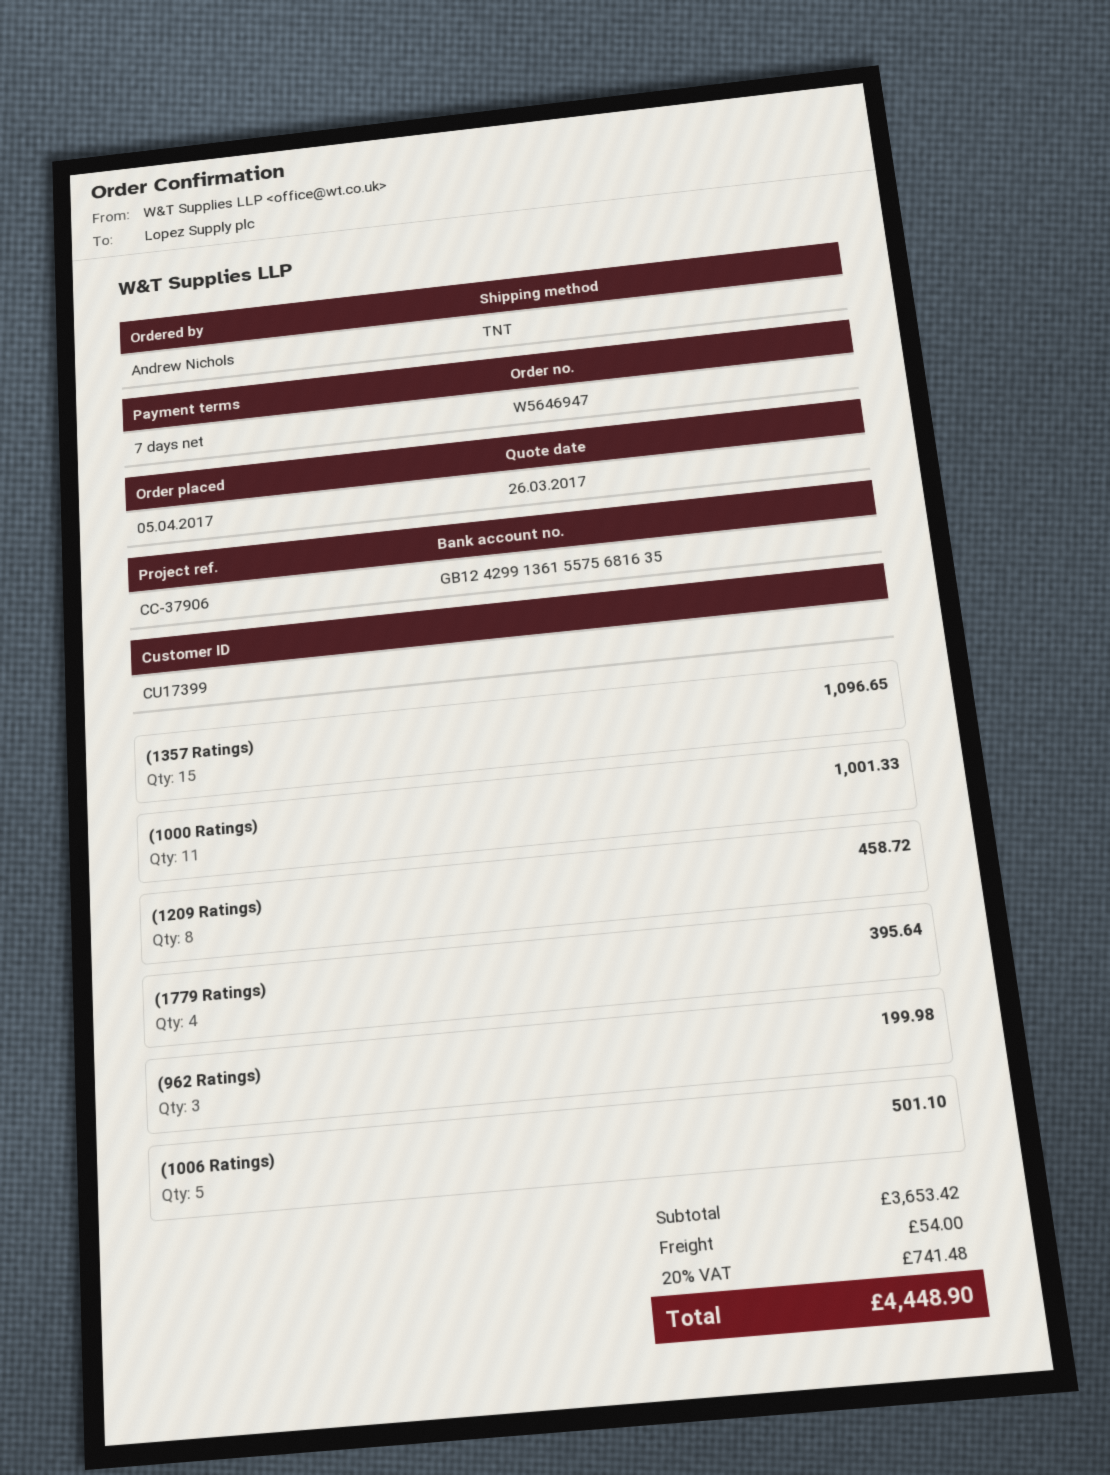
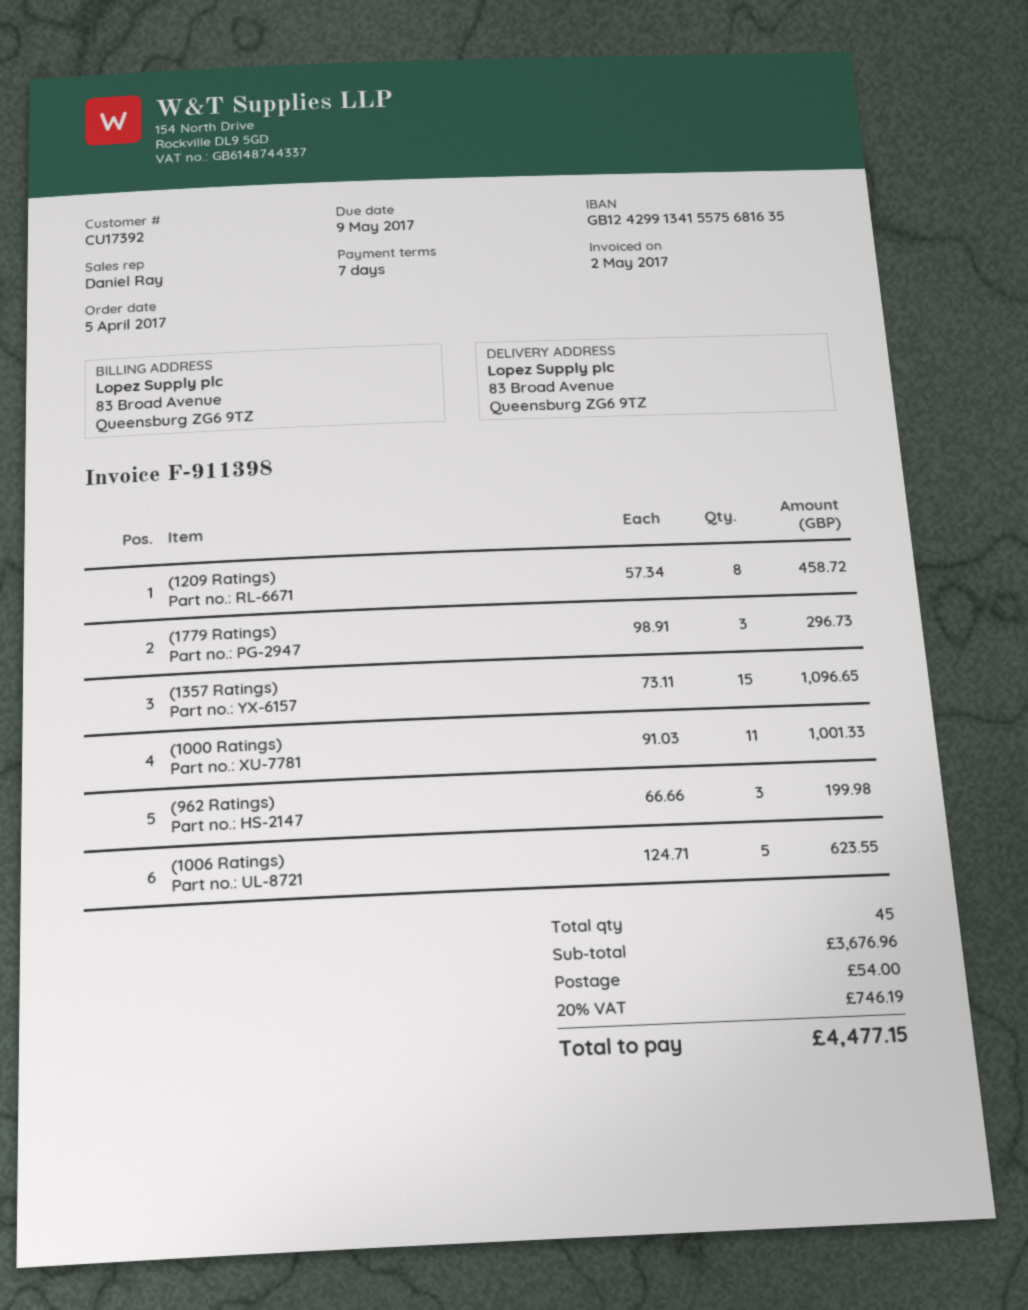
customer number: CU17399 -> CU17392
bank account: GB12429913615575681635 -> GB12429913415575681635
(1779 Ratings): 4 for 395.64 -> 3 for 296.73
(1006 Ratings): 5 for 501.10 -> 5 for 623.55
subtotal: 3653.42 -> 3676.96
tax: 20% = 741.48 -> 20% = 746.19
total: 4448.90 -> 4477.15

